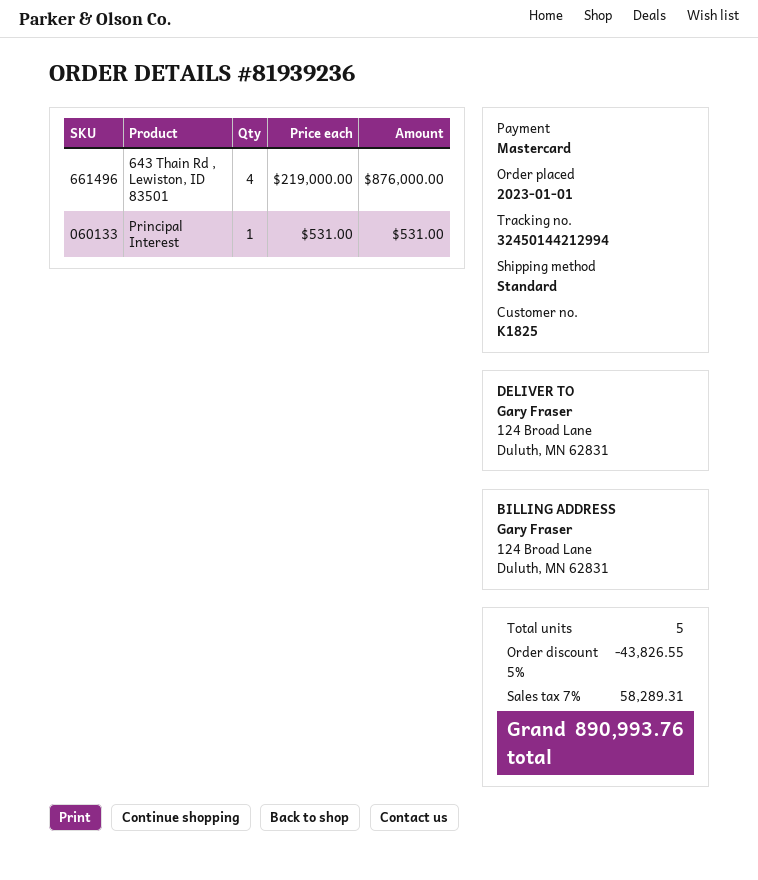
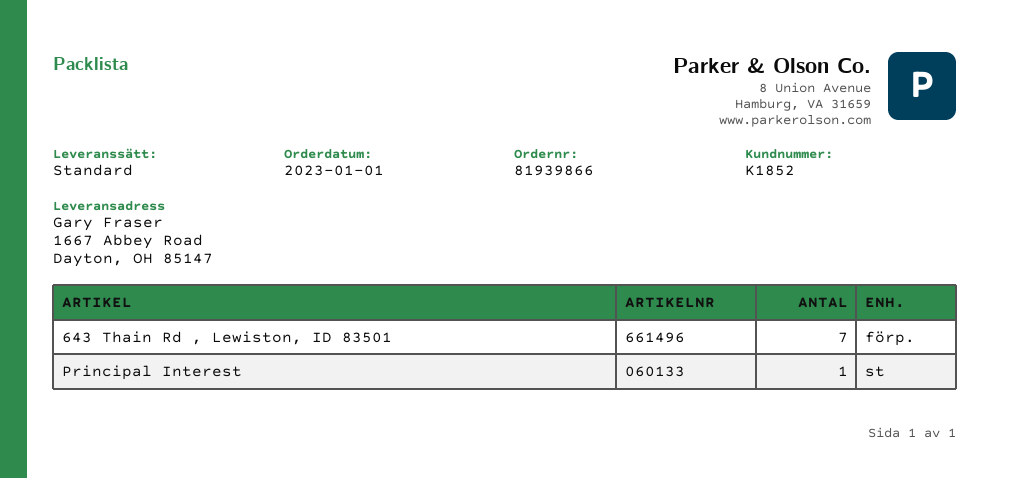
order number: 81939236 -> 81939866
customer number: K1825 -> K1852
ship to: 124 Broad Lane, Duluth, MN 62831 -> 1667 Abbey Road, Dayton, OH 85147
643 Thain Rd , Lewiston, ID 83501: 4 -> 7

